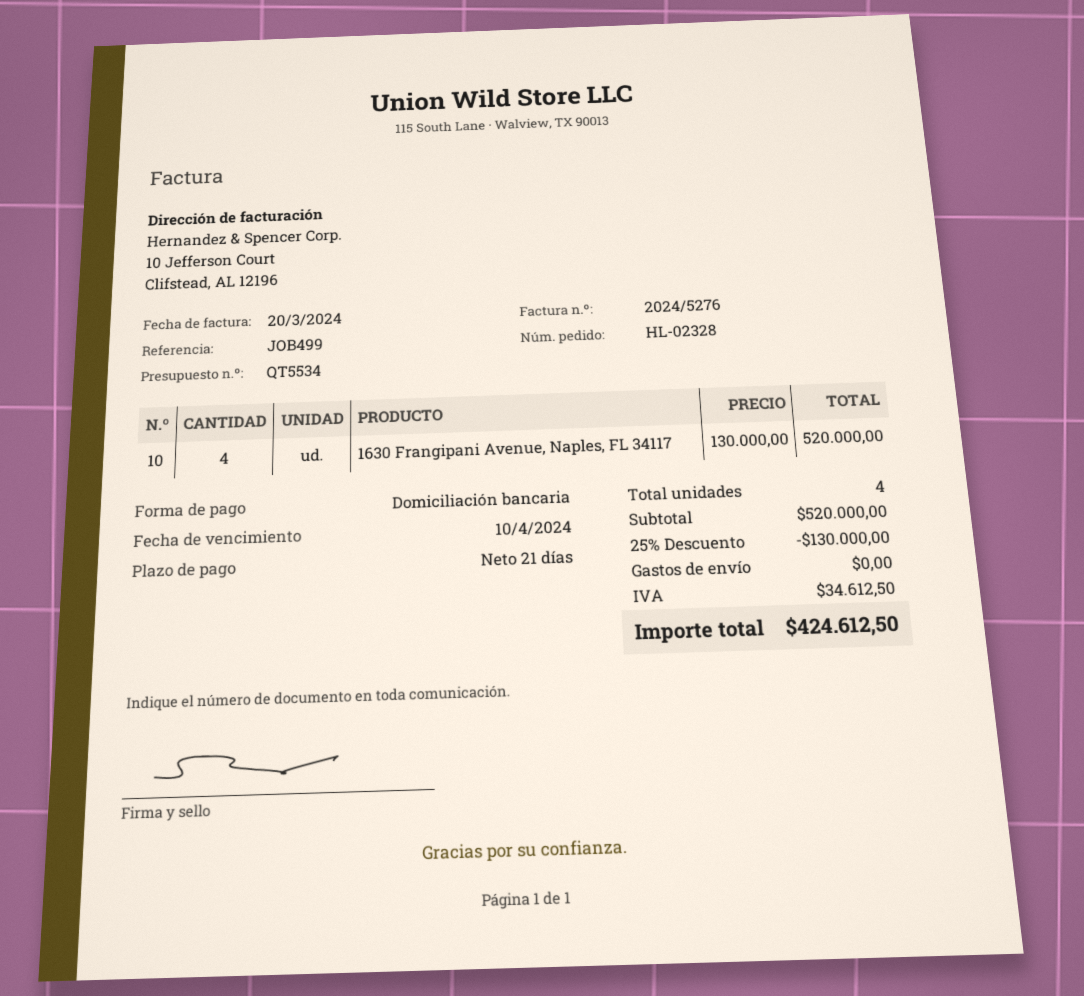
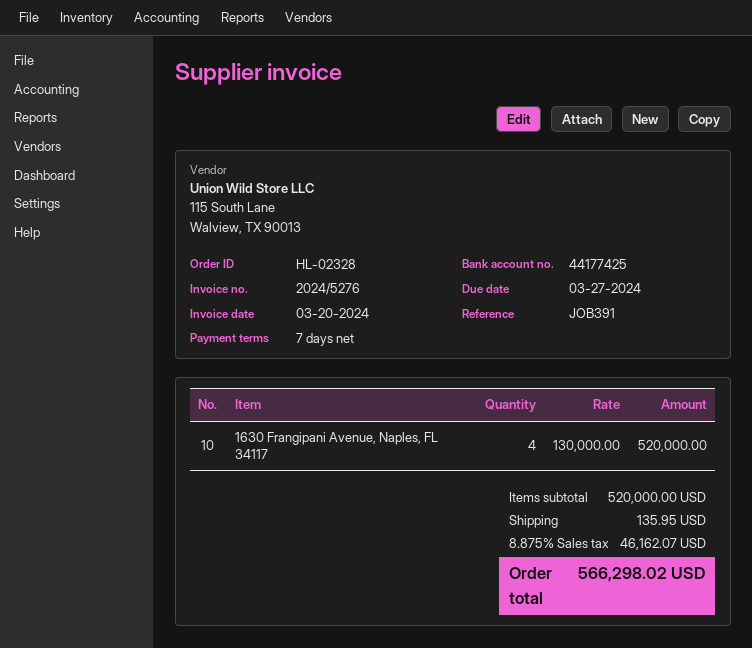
payment terms: 21 days -> 7 days
due date: 2024-04-10 -> 2024-03-27
reference: JOB499 -> JOB391
discount: 25% = 130000.00 -> none
shipping: 0.00 -> 135.95
tax: 34612.50 -> 46162.07
total: 424612.50 -> 566298.02

